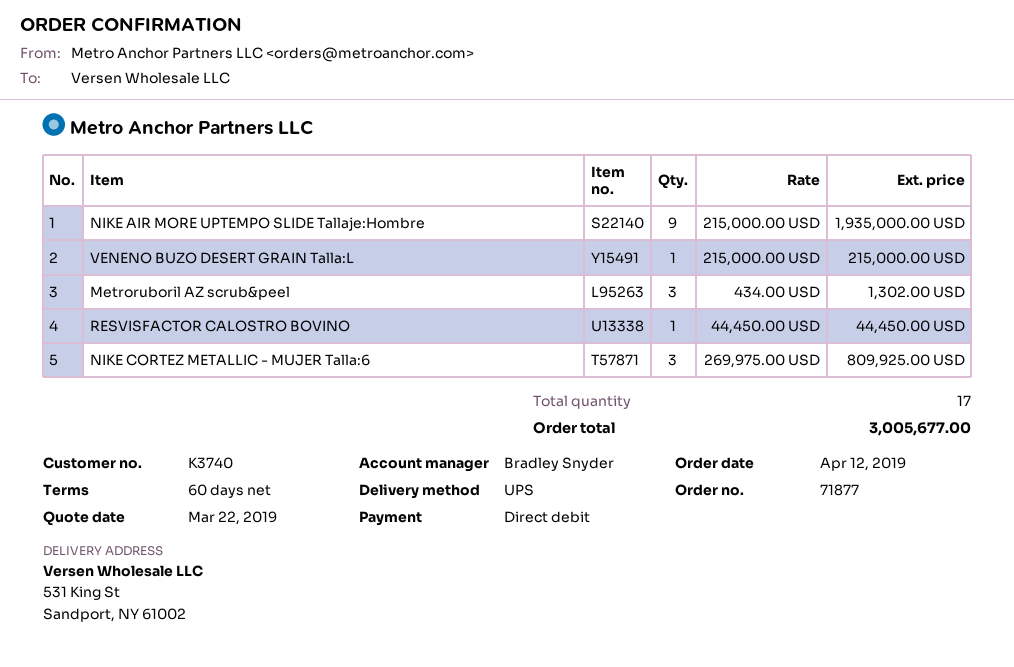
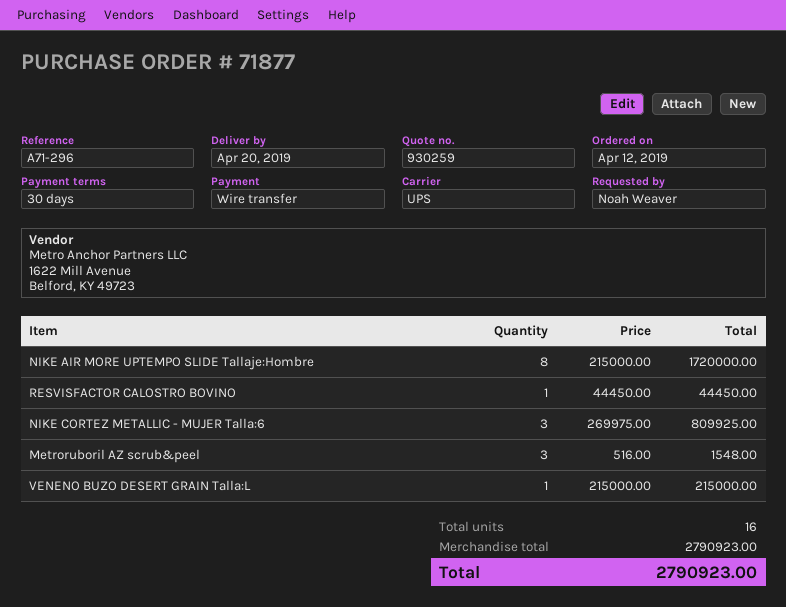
payment terms: 60 days -> 30 days
payment method: direct debit -> bank transfer
NIKE AIR MORE UPTEMPO SLIDE Tallaje:Hombre: 9 x 215000.00 = 1935000.00 -> 8 x 215000.00 = 1720000.00
Metroruboril AZ scrub&peel: 3 x 434.00 = 1302.00 -> 3 x 516.00 = 1548.00
total quantity: 17 -> 16
total: 3005677.00 -> 2790923.00

